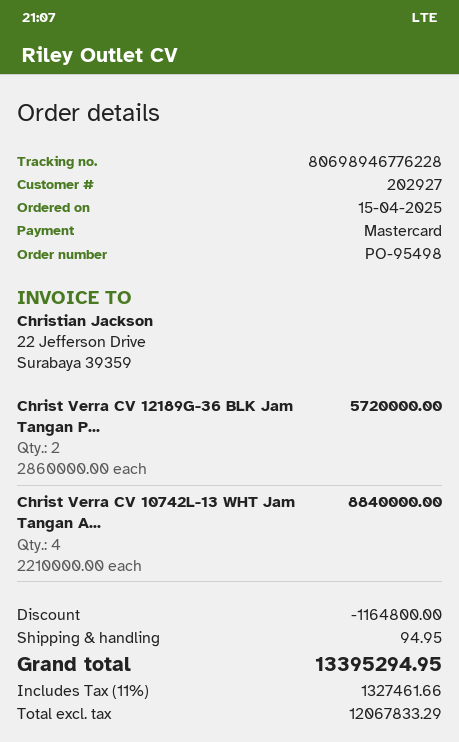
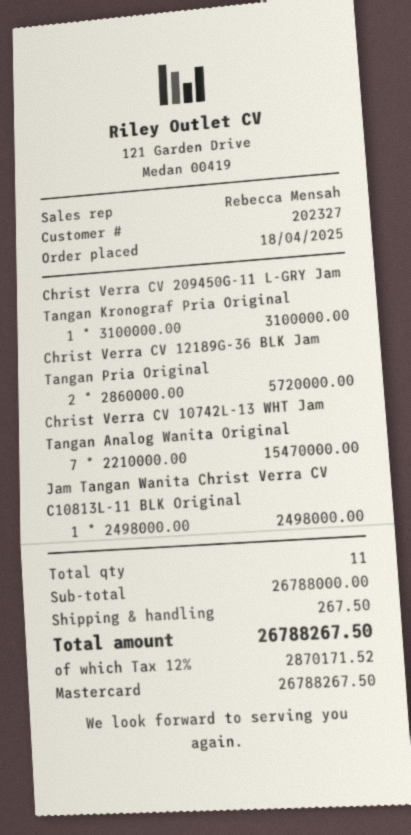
order date: 2025-04-15 -> 2025-04-18
customer number: 202927 -> 202327
Christ Verra CV 10742L-13 WHT Jam Tangan A...: 4 x 2210000.00 = 8840000.00 -> 7 x 2210000.00 = 15470000.00
Christ Verra CV 209450G-11 L-GRY Jam Tangan Kronograf Pria Original: none -> 1 x 3100000.00 = 3100000.00
Jam Tangan Wanita Christ Verra CV C10813L-11 BLK Original: none -> 1 x 2498000.00 = 2498000.00
discount: 1164800.00 -> none
shipping: 94.95 -> 267.50
tax: 11% = 1327461.66 -> 12% = 2870171.52
total: 13395294.95 -> 26788267.50

